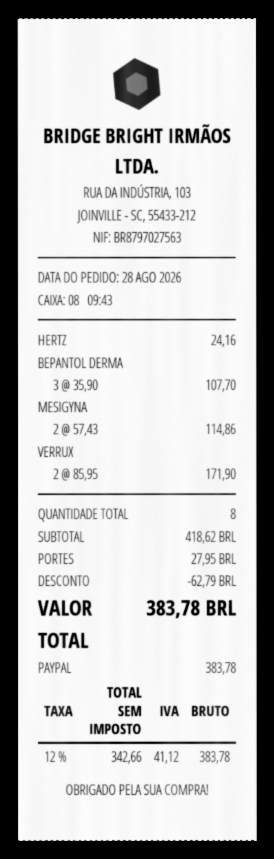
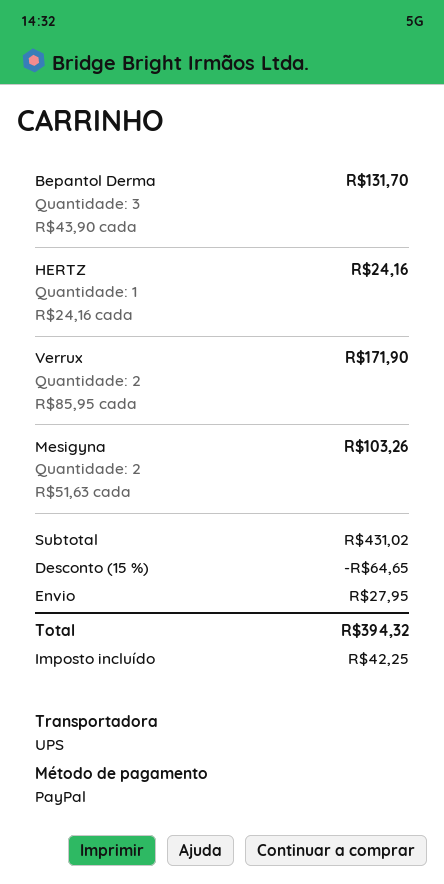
BEPANTOL DERMA: 3 x 35.90 = 107.70 -> 3 x 43.90 = 131.70
MESIGYNA: 2 x 57.43 = 114.86 -> 2 x 51.63 = 103.26
subtotal: 418.62 -> 431.02
discount: 62.79 -> 64.65
tax: 41.12 -> 42.25
total: 383.78 -> 394.32

